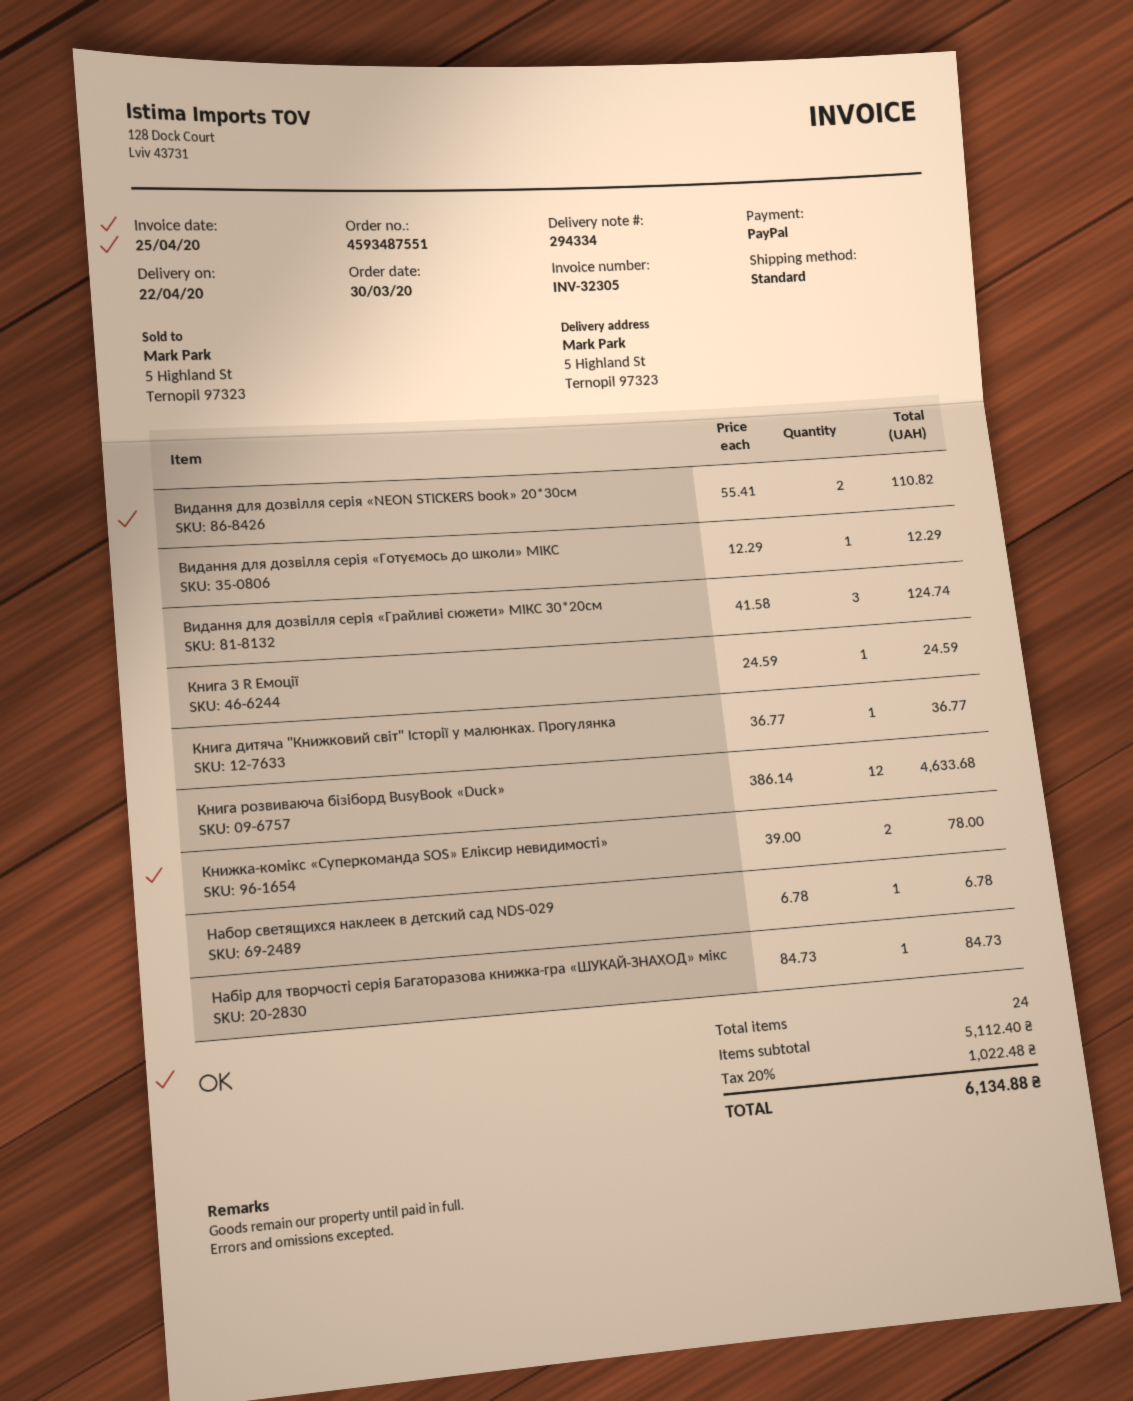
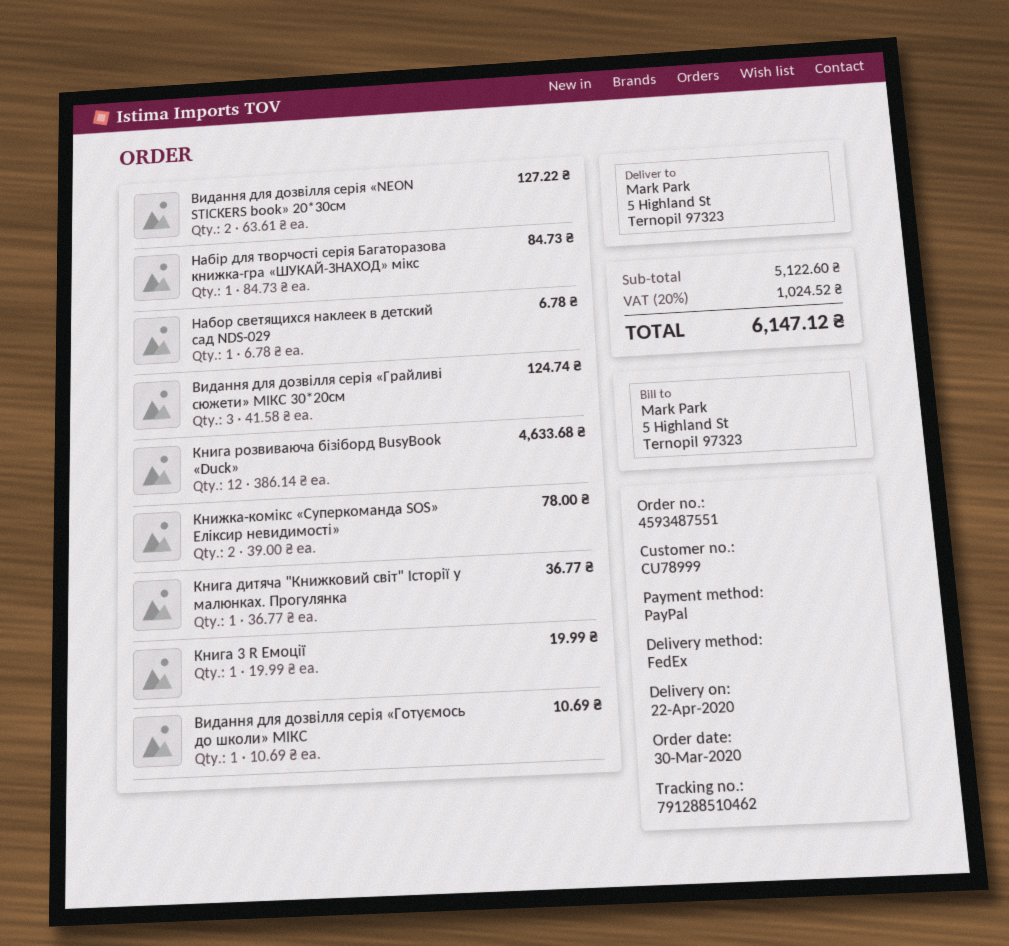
shipping method: standard -> FedEx
Видання для дозвілля серія «NEON STICKERS book» 20*30см: 2 x 55.41 = 110.82 -> 2 x 63.61 = 127.22
Видання для дозвілля серія «Готуємось до школи» МІКС: 1 x 12.29 = 12.29 -> 1 x 10.69 = 10.69
Книга 3 R Емоції: 1 x 24.59 = 24.59 -> 1 x 19.99 = 19.99
subtotal: 5112.40 -> 5122.60
tax: 20% = 1022.48 -> 20% = 1024.52
total: 6134.88 -> 6147.12

